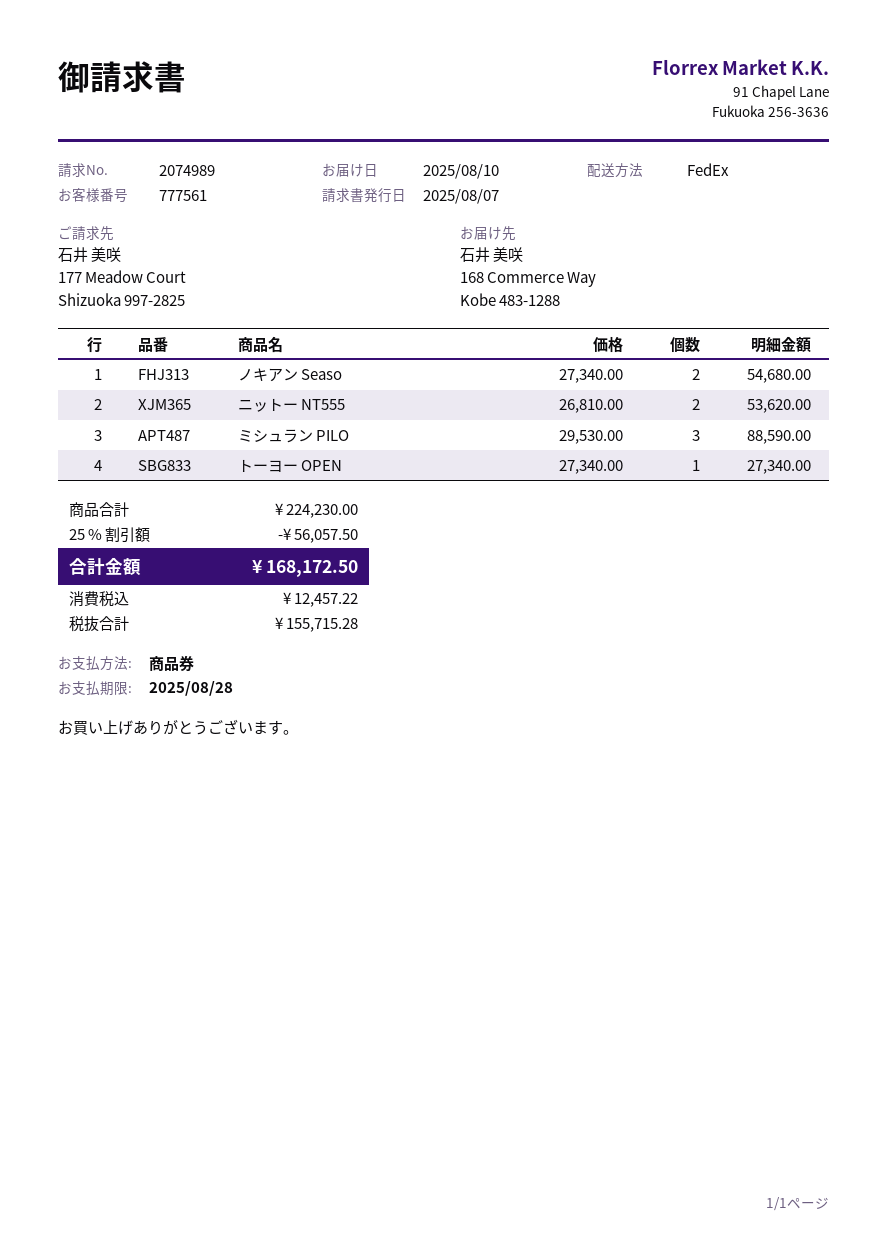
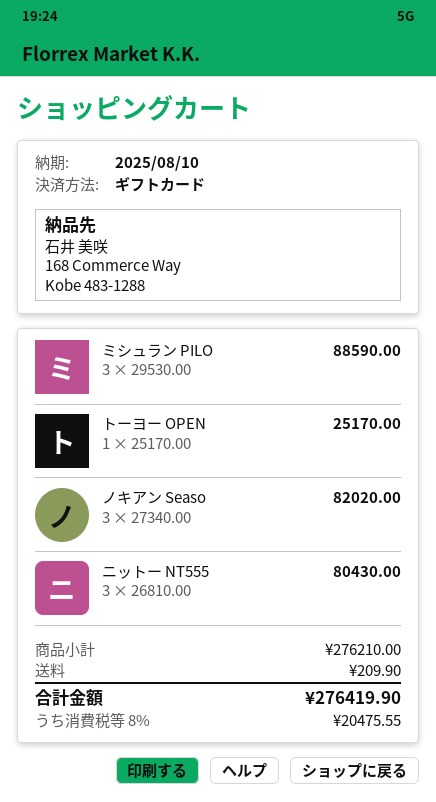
ノキアン Seaso: 2 x 27340.00 = 54680.00 -> 3 x 27340.00 = 82020.00
ニットー NT555: 2 x 26810.00 = 53620.00 -> 3 x 26810.00 = 80430.00
トーヨー OPEN: 1 x 27340.00 = 27340.00 -> 1 x 25170.00 = 25170.00
subtotal: 224230.00 -> 276210.00
discount: 25% = 56057.50 -> none
shipping: none -> 209.90
tax: 12457.22 -> 20475.55
total: 168172.50 -> 276419.90

